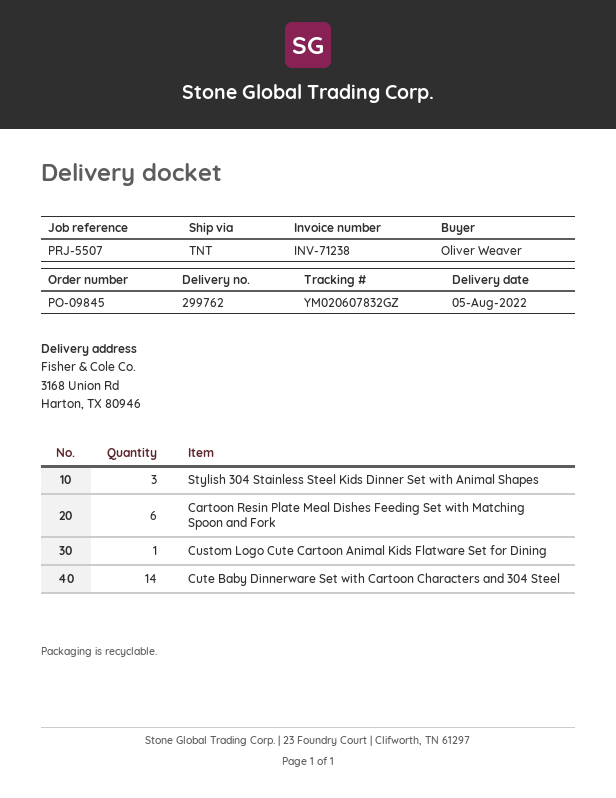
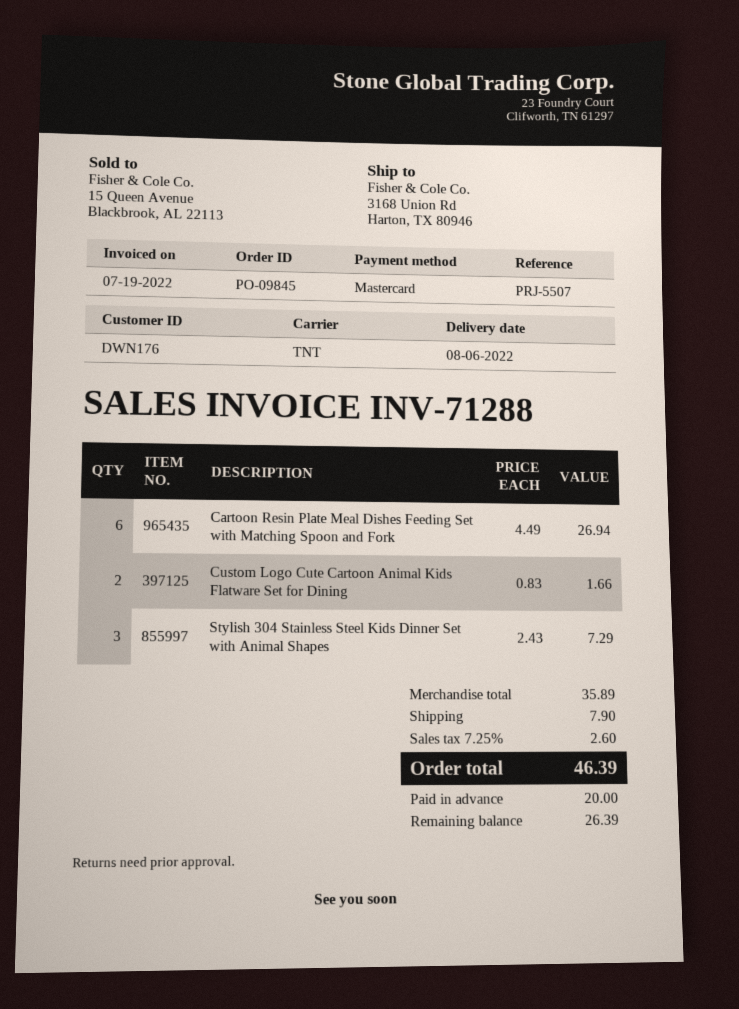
delivery date: 2022-08-05 -> 2022-08-06
invoice number: INV-71238 -> INV-71288
Custom Logo Cute Cartoon Animal Kids Flatware Set for Dining: 1 -> 2
Cute Baby Dinnerware Set with Cartoon Characters and 304 Steel: 14 -> none

